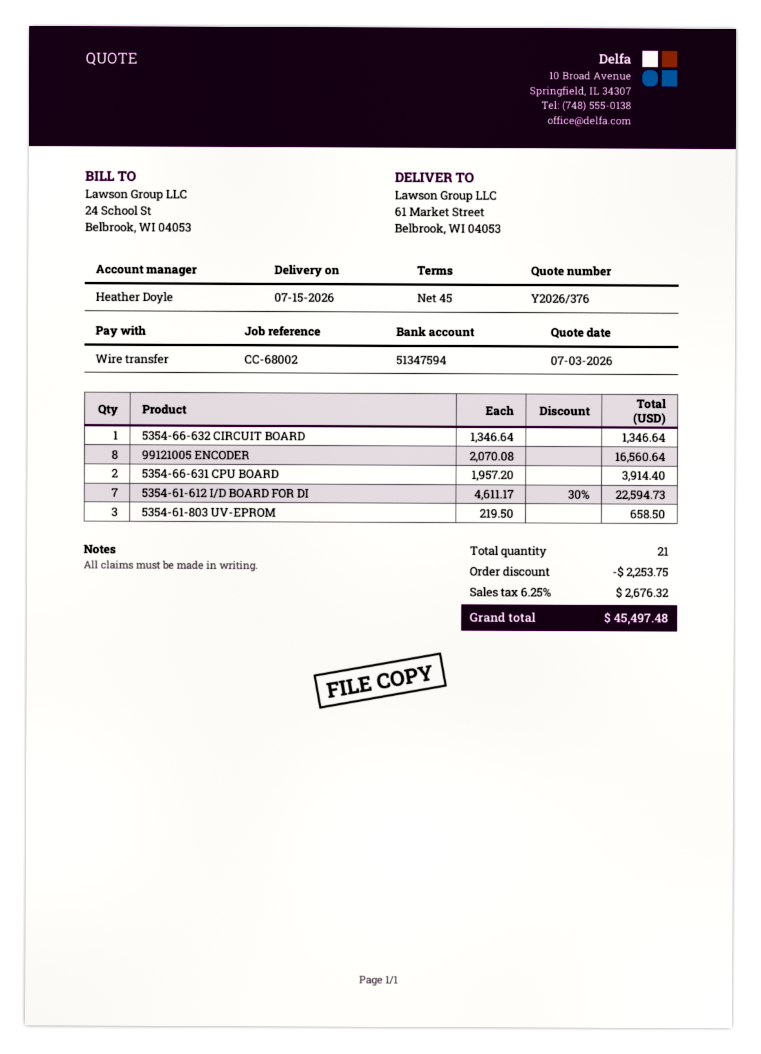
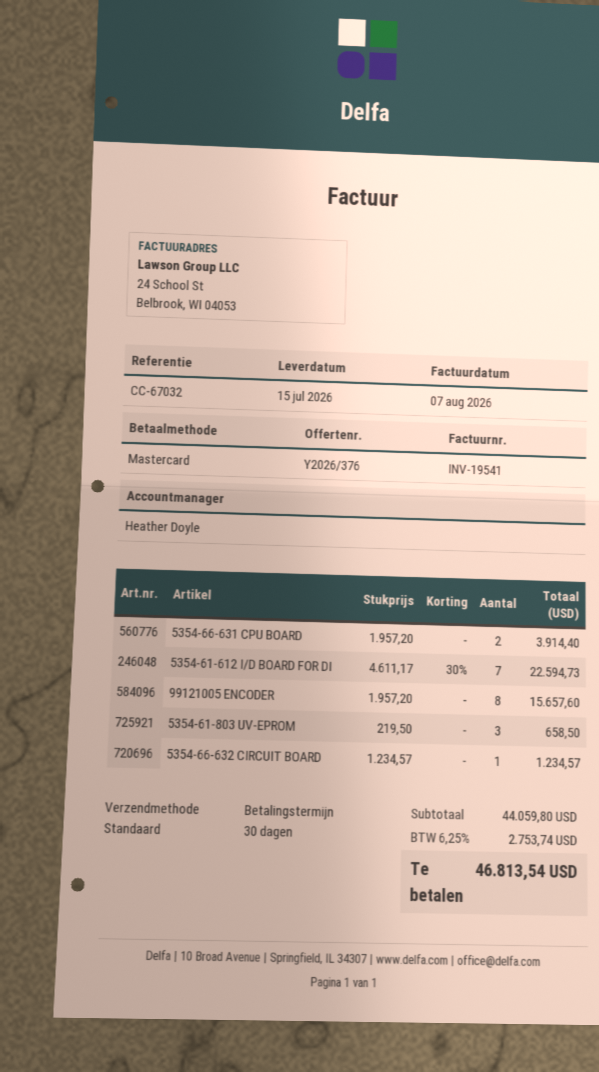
payment terms: 45 days -> 30 days
reference: CC-68002 -> CC-67032
payment method: bank transfer -> Mastercard
5354-66-632 CIRCUIT BOARD: 1 x 1346.64 = 1346.64 -> 1 x 1234.57 = 1234.57
99121005 ENCODER: 8 x 2070.08 = 16560.64 -> 8 x 1957.20 = 15657.60
discount: 2253.75 -> none
tax: 6.25% = 2676.32 -> 6.25% = 2753.74
total: 45497.48 -> 46813.54

